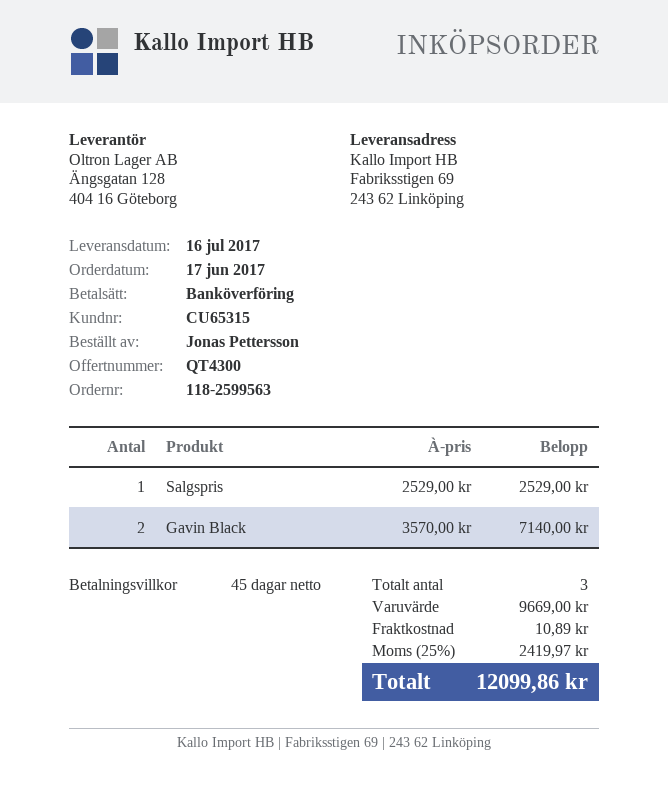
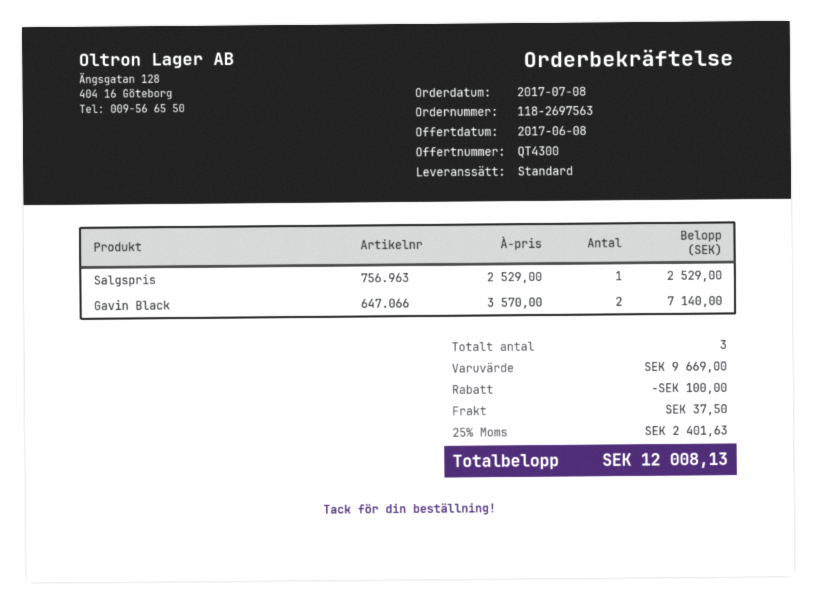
order number: 118-2599563 -> 118-2697563
order date: 2017-06-17 -> 2017-07-08
discount: none -> 100.00
shipping: 10.89 -> 37.50
tax: 25% = 2419.97 -> 25% = 2401.63
total: 12099.86 -> 12008.13

